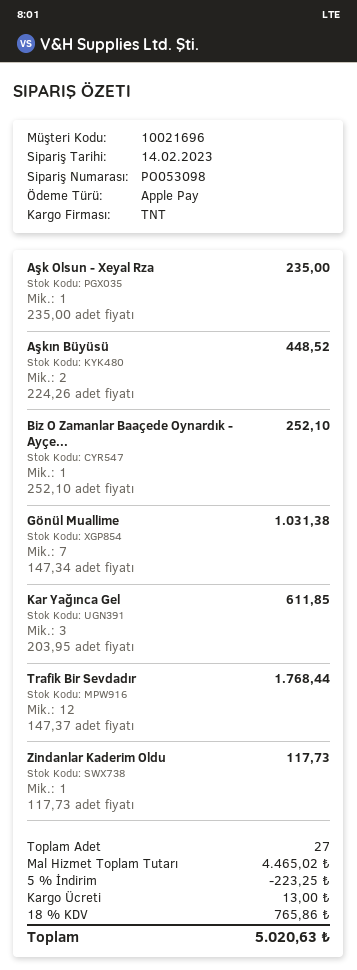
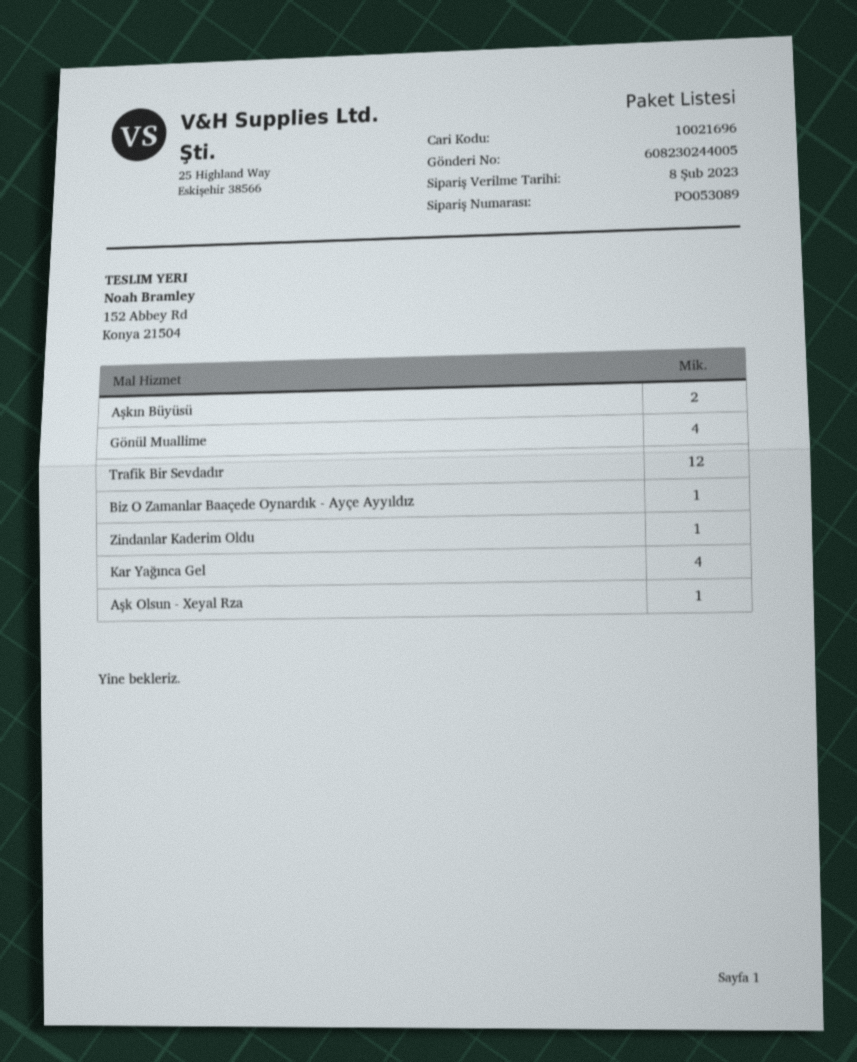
order number: PO053098 -> PO053089
order date: 2023-02-14 -> 2023-02-08
Gönül Muallime: 7 -> 4
Kar Yağınca Gel: 3 -> 4

